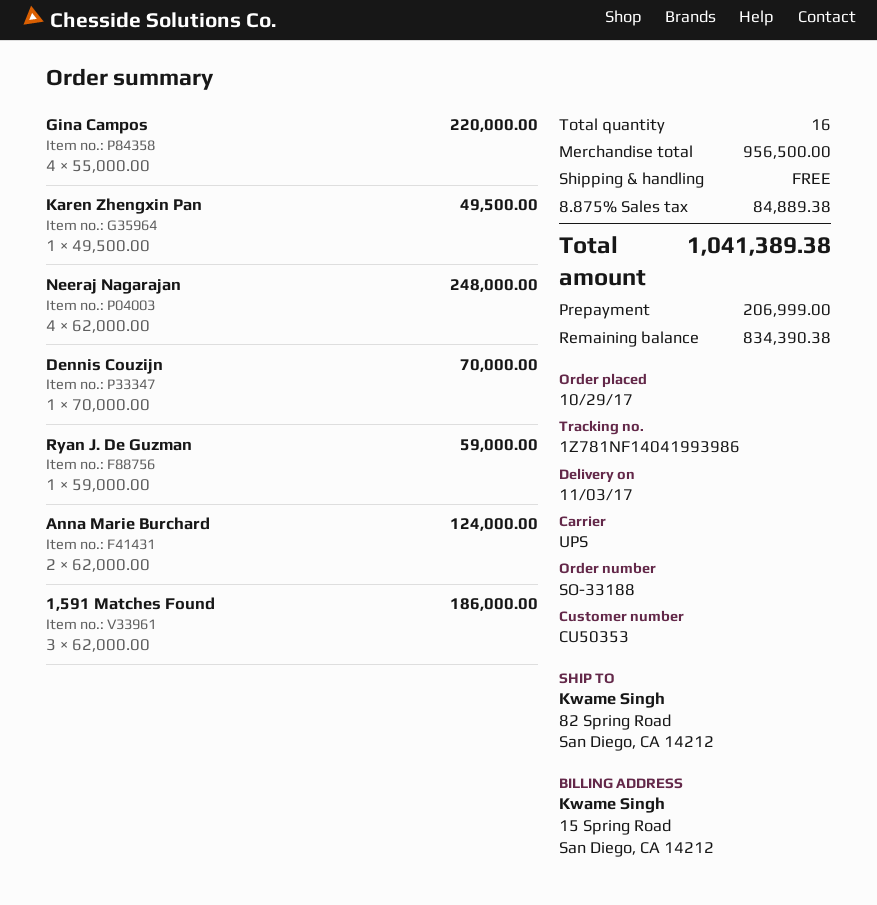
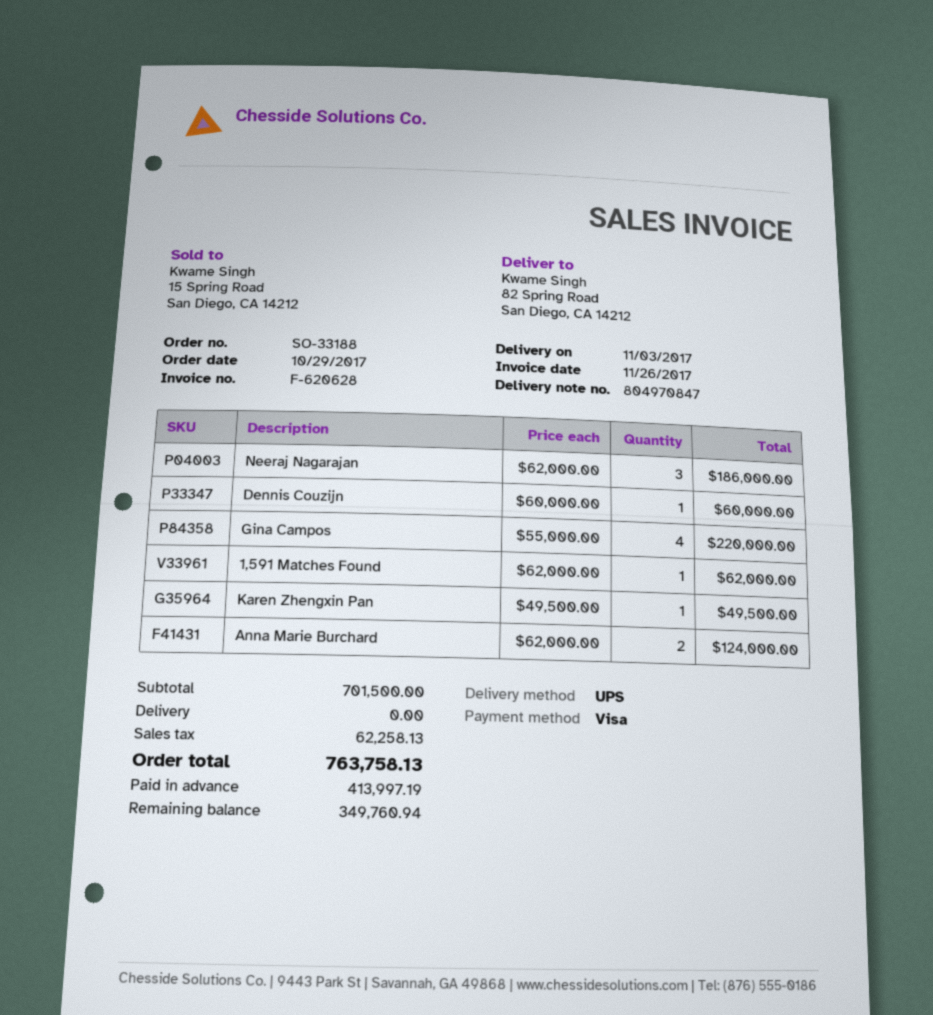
Neeraj Nagarajan: 4 x 62000.00 = 248000.00 -> 3 x 62000.00 = 186000.00
Dennis Couzijn: 1 x 70000.00 = 70000.00 -> 1 x 60000.00 = 60000.00
Ryan J. De Guzman: 1 x 59000.00 = 59000.00 -> none
1,591 Matches Found: 3 x 62000.00 = 186000.00 -> 1 x 62000.00 = 62000.00
subtotal: 956500.00 -> 701500.00
tax: 84889.38 -> 62258.13
total: 1041389.38 -> 763758.13
deposit: 206999.00 -> 413997.19
balance: 834390.38 -> 349760.94

